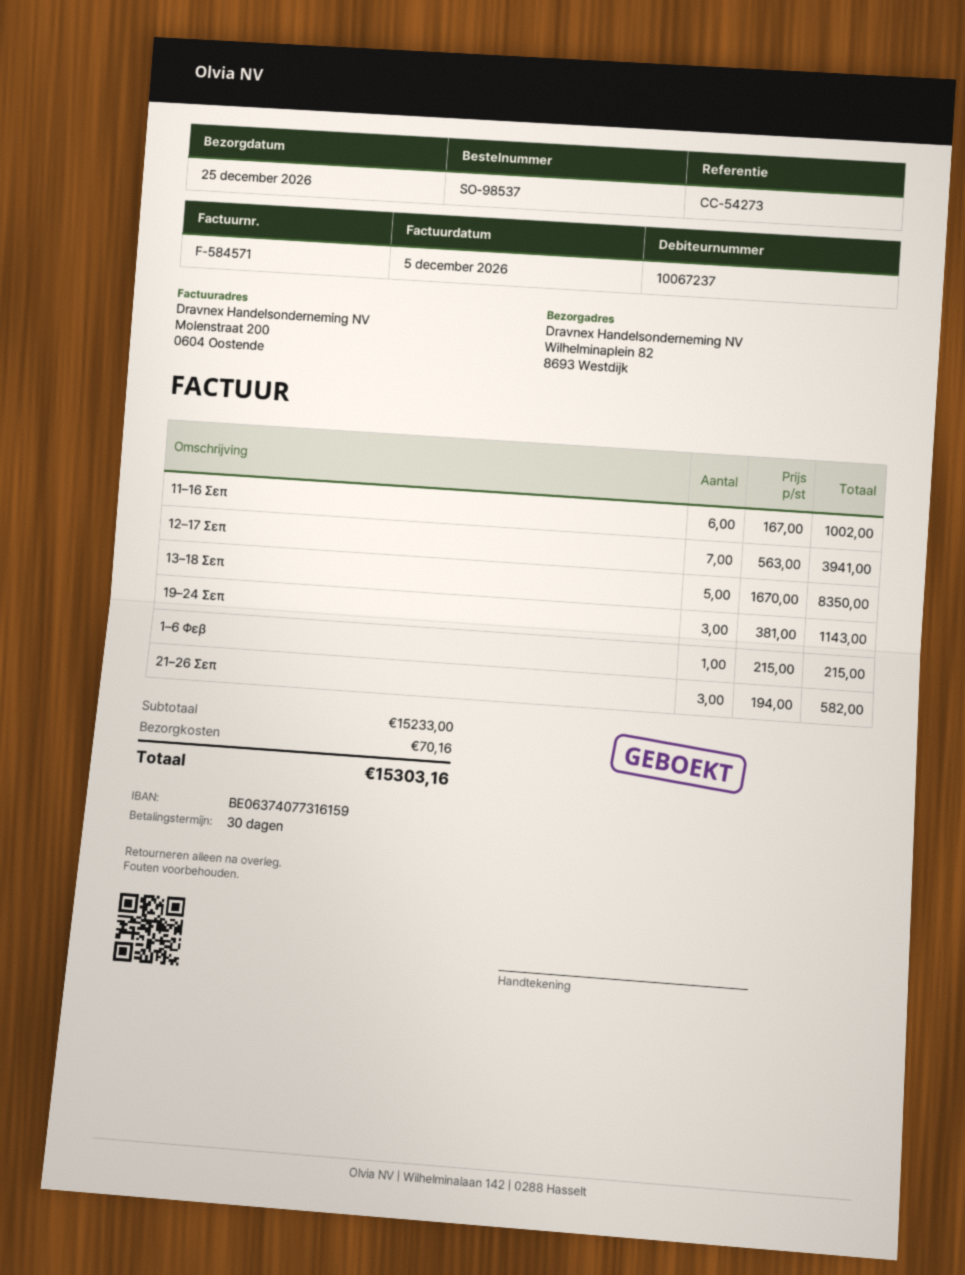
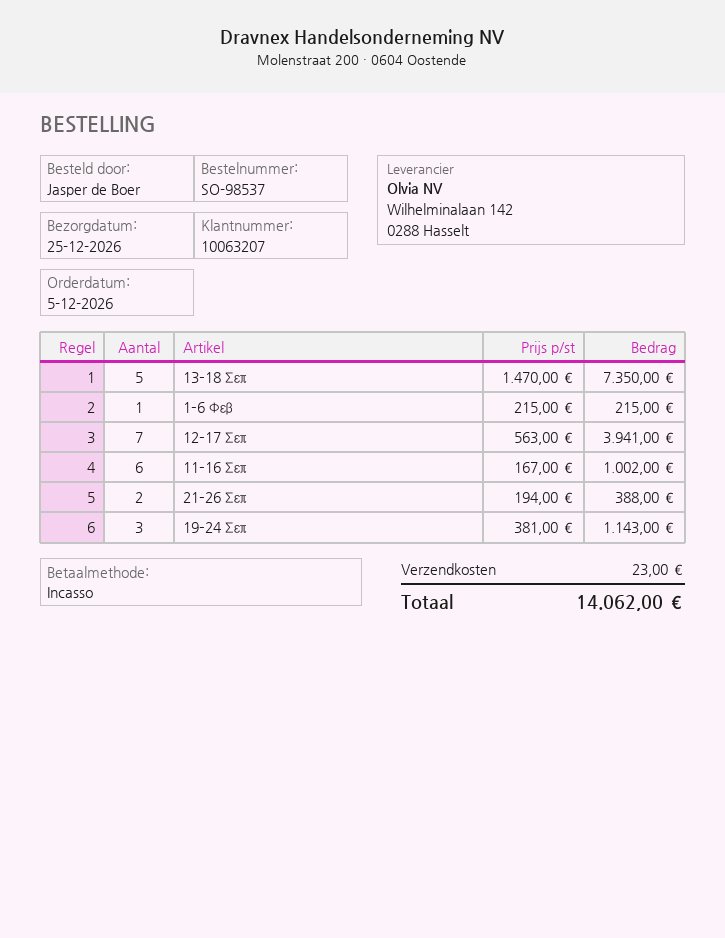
customer number: 10067237 -> 10063207
13–18 Σεπ: 5 x 1670.00 = 8350.00 -> 5 x 1470.00 = 7350.00
21–26 Σεπ: 3 x 194.00 = 582.00 -> 2 x 194.00 = 388.00
shipping: 70.16 -> 23.00
total: 15303.16 -> 14062.00

